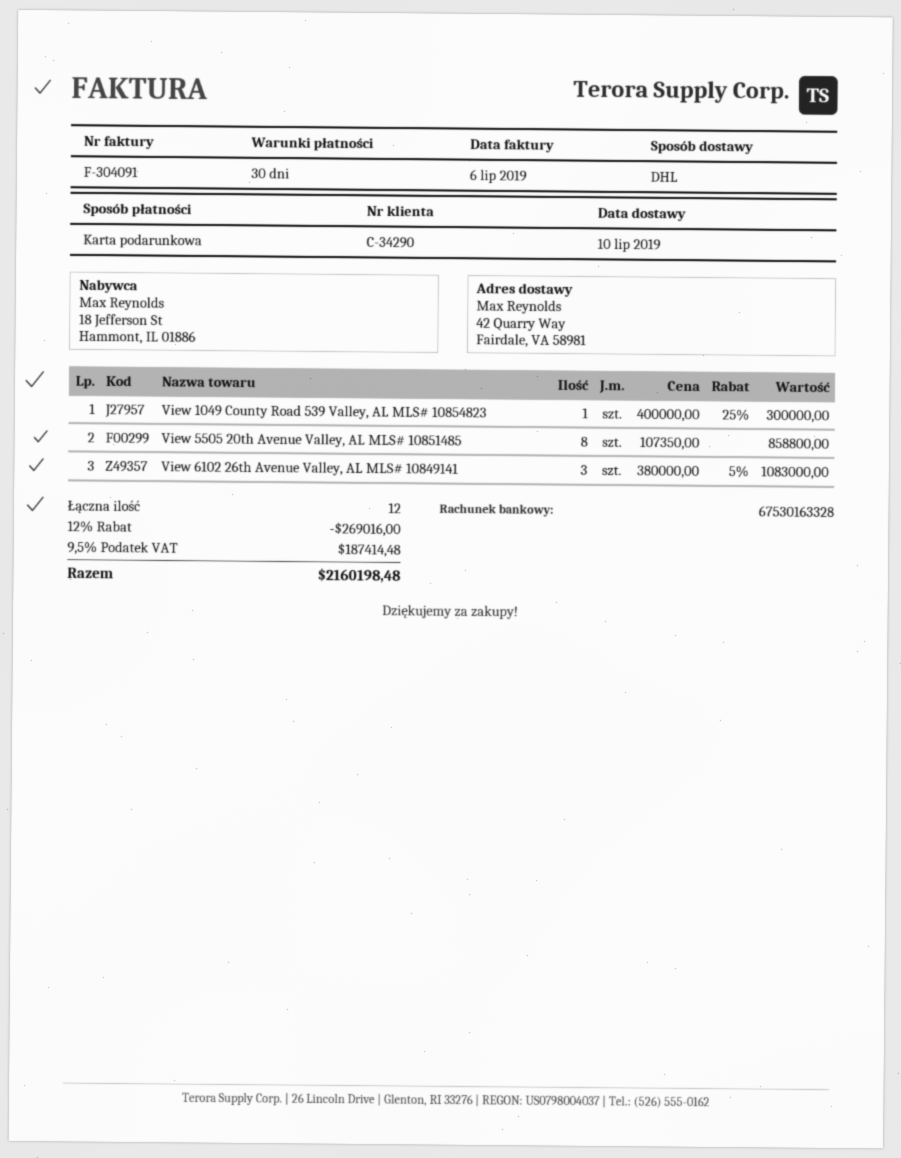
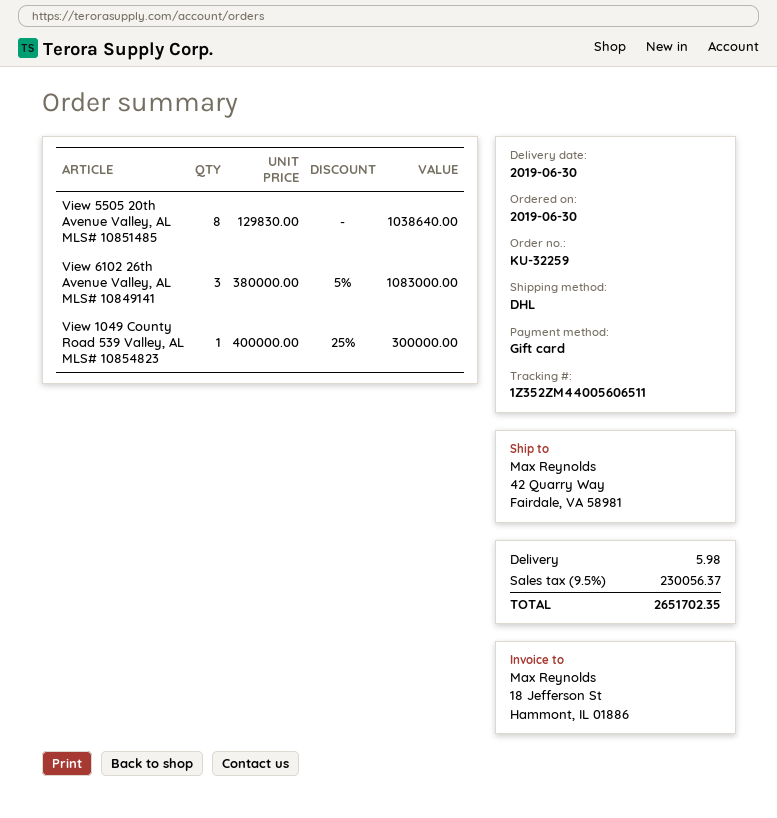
delivery date: 2019-07-10 -> 2019-06-30
View 5505 20th Avenue Valley, AL MLS# 10851485: 8 x 107350.00 = 858800.00 -> 8 x 129830.00 = 1038640.00
discount: 12% = 269016.00 -> none
shipping: none -> 5.98
tax: 9.5% = 187414.48 -> 9.5% = 230056.37
total: 2160198.48 -> 2651702.35

